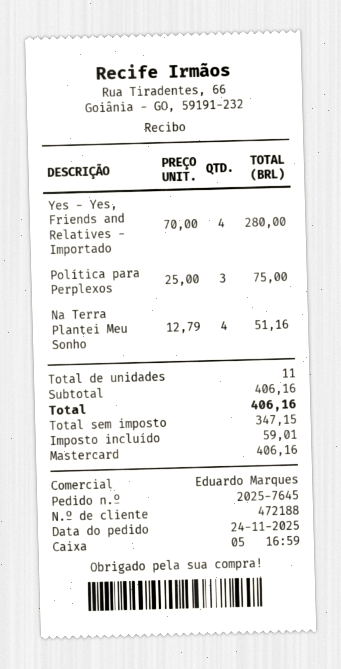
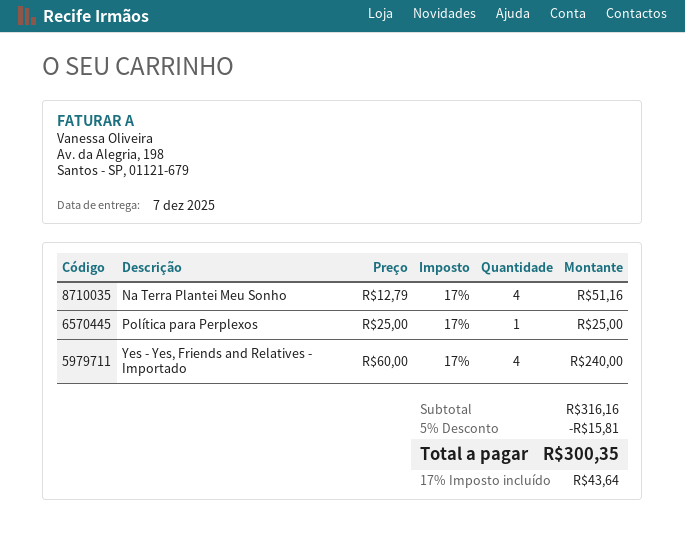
Yes - Yes, Friends and Relatives - Importado: 4 x 70.00 = 280.00 -> 4 x 60.00 = 240.00
Política para Perplexos: 3 x 25.00 = 75.00 -> 1 x 25.00 = 25.00
subtotal: 406.16 -> 316.16
discount: none -> 5% = 15.81
tax: 59.01 -> 43.64
total: 406.16 -> 300.35

